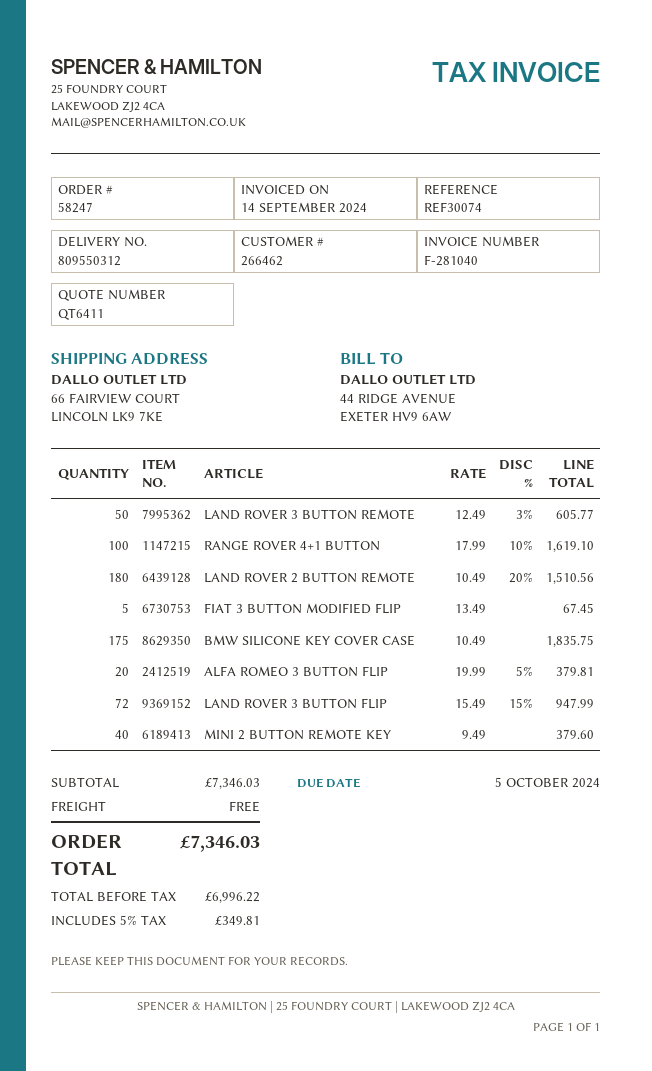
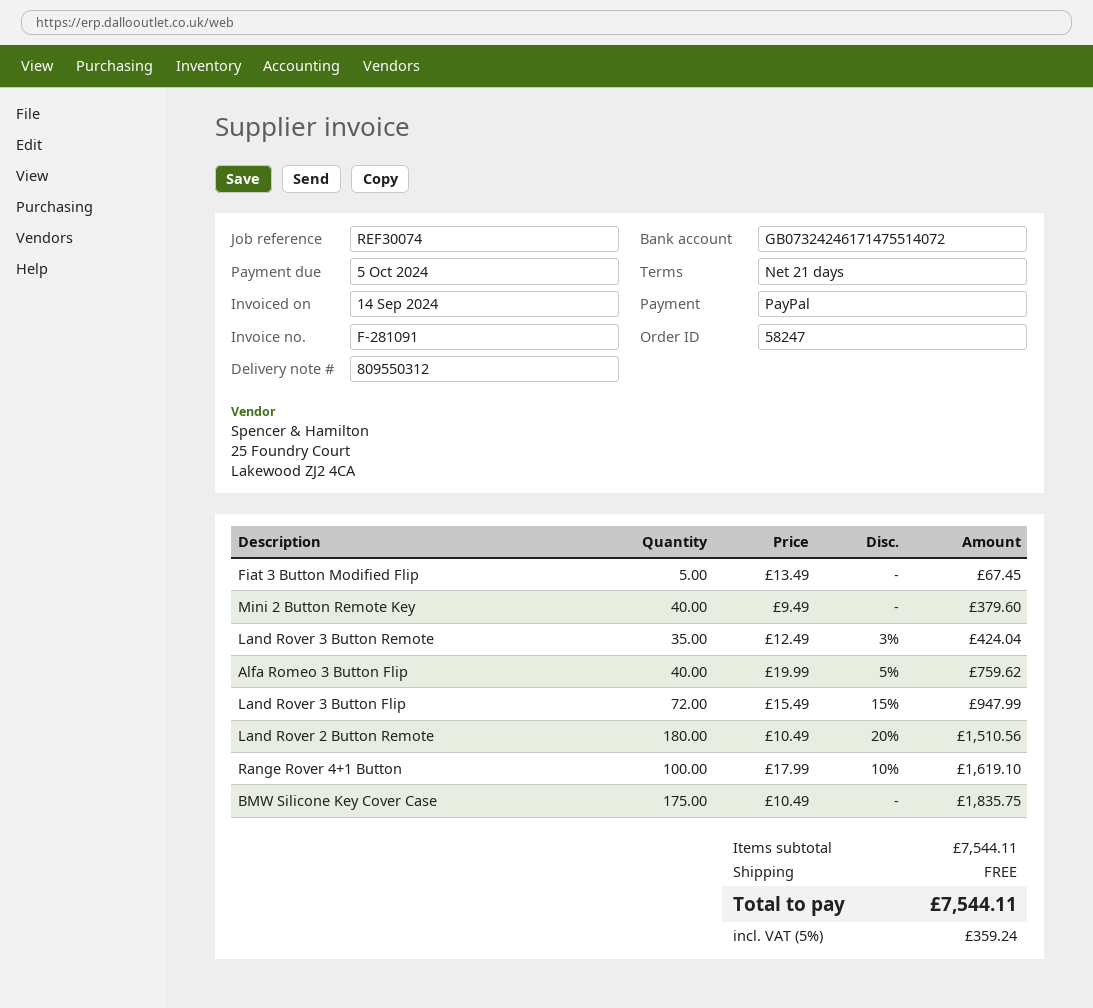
invoice number: F-281040 -> F-281091
LAND ROVER 3 BUTTON REMOTE: 50 x 12.49 - 3% = 605.77 -> 35 x 12.49 - 3% = 424.04
ALFA ROMEO 3 BUTTON FLIP: 20 x 19.99 - 5% = 379.81 -> 40 x 19.99 - 5% = 759.62
subtotal: 7346.03 -> 7544.11
tax: 5% = 349.81 -> 5% = 359.24
total: 7346.03 -> 7544.11

